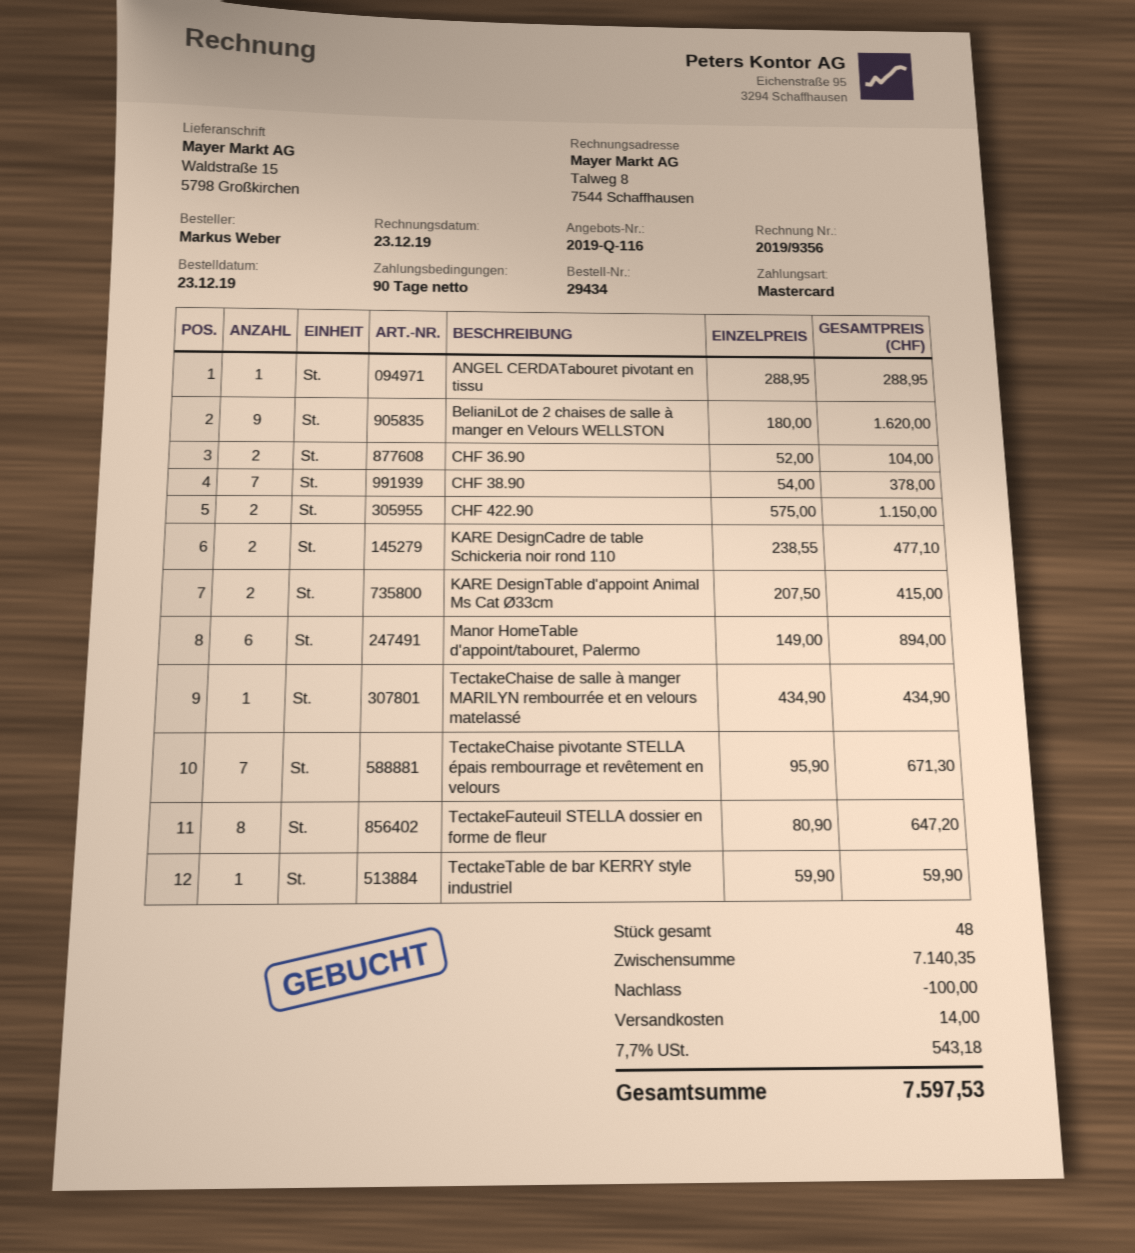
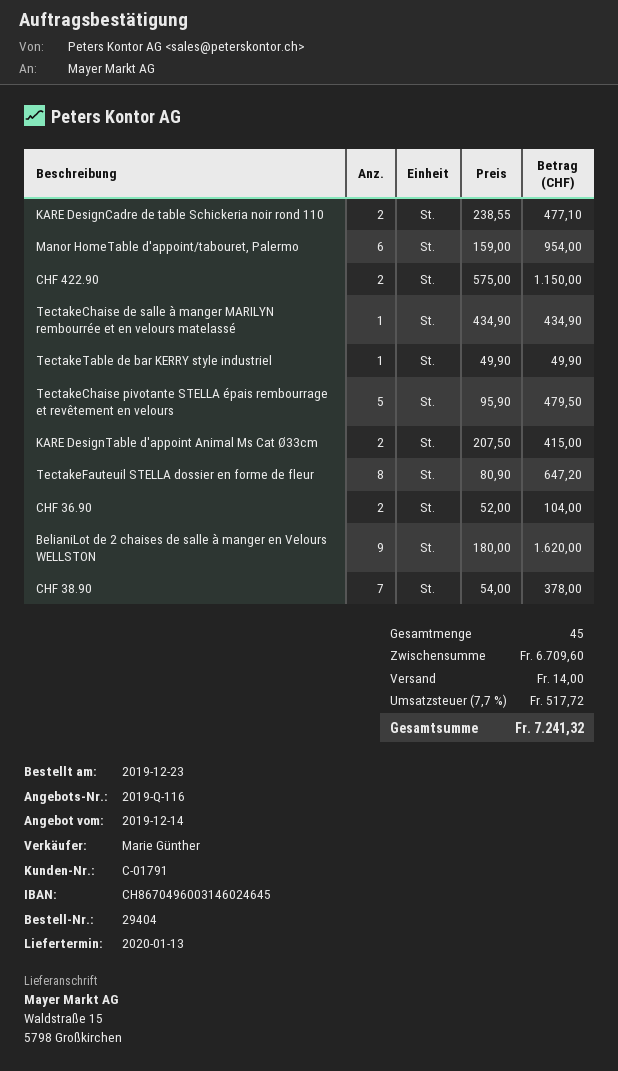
order number: 29434 -> 29404
ANGEL CERDATabouret pivotant en tissu: 1 x 288.95 = 288.95 -> none
Manor HomeTable d'appoint/tabouret, Palermo: 6 x 149.00 = 894.00 -> 6 x 159.00 = 954.00
TectakeChaise pivotante STELLA épais rembourrage et revêtement en velours: 7 x 95.90 = 671.30 -> 5 x 95.90 = 479.50
TectakeTable de bar KERRY style industriel: 1 x 59.90 = 59.90 -> 1 x 49.90 = 49.90
total quantity: 48 -> 45
subtotal: 7140.35 -> 6709.60
discount: 100.00 -> none
tax: 7.7% = 543.18 -> 7.7% = 517.72
total: 7597.53 -> 7241.32

